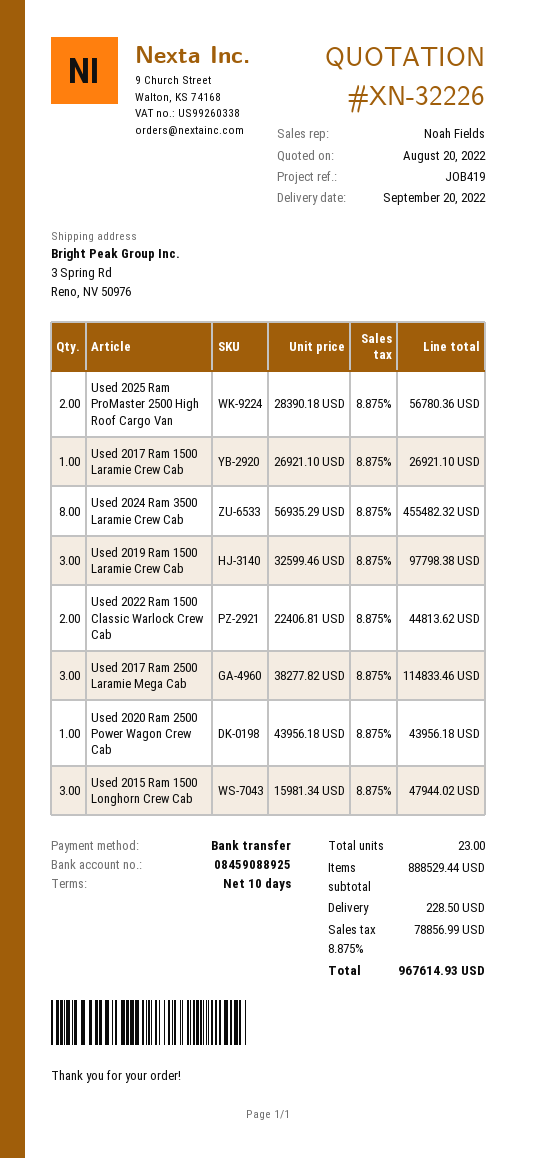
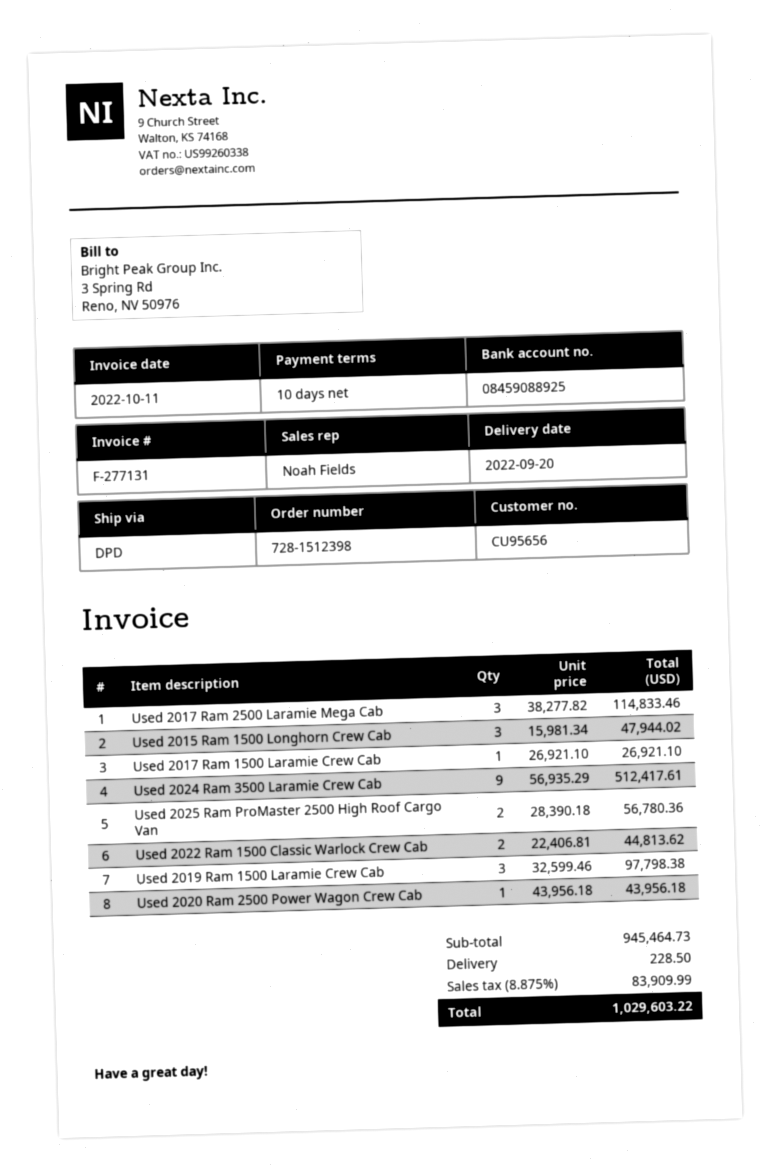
Used 2024 Ram 3500 Laramie Crew Cab: 8 x 56935.29 = 455482.32 -> 9 x 56935.29 = 512417.61
subtotal: 888529.44 -> 945464.73
tax: 8.875% = 78856.99 -> 8.875% = 83909.99
total: 967614.93 -> 1029603.22

